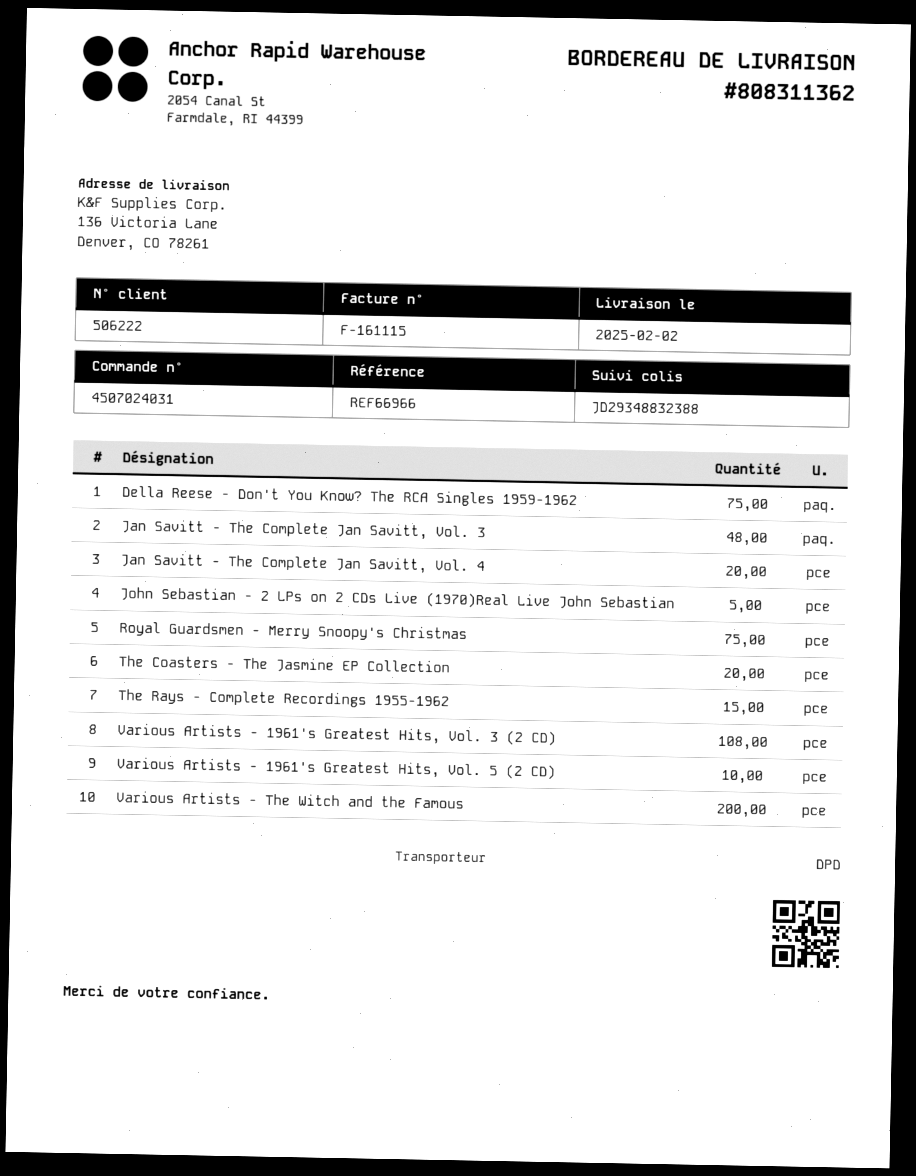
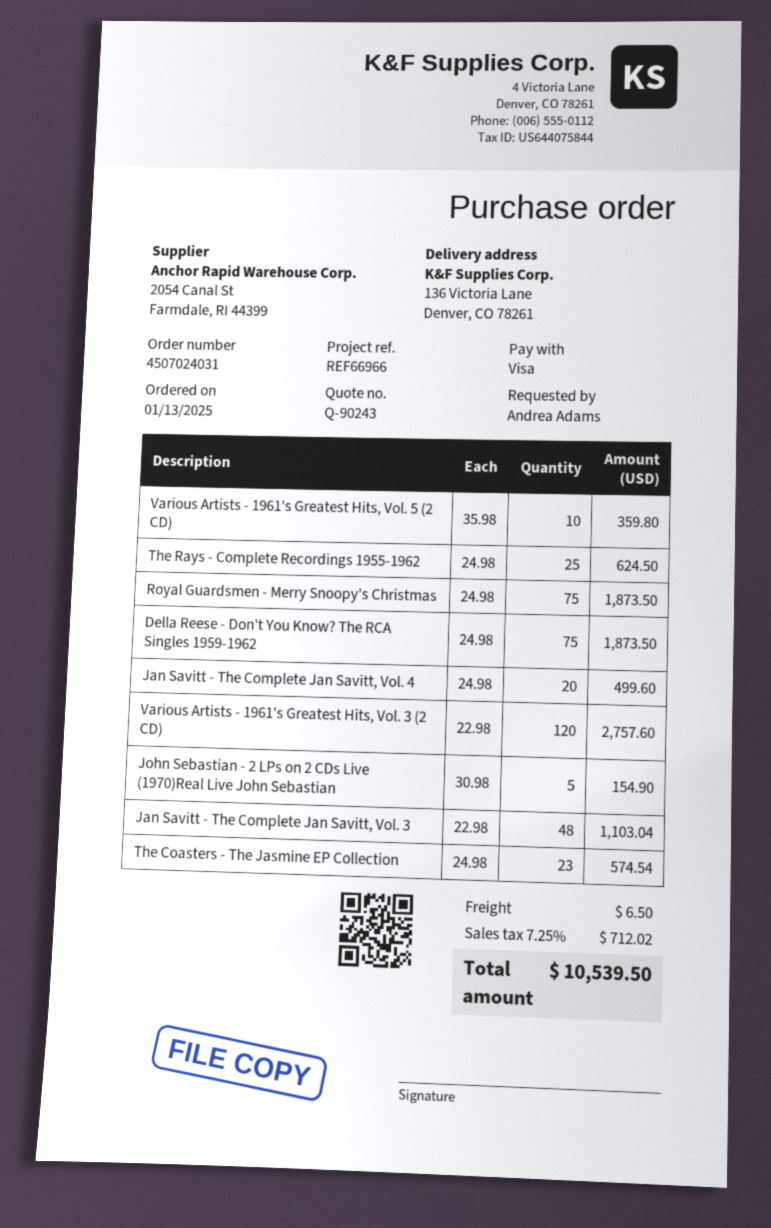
The Coasters - The Jasmine EP Collection: 20 -> 23
The Rays - Complete Recordings 1955-1962: 15 -> 25
Various Artists - 1961's Greatest Hits, Vol. 3 (2 CD): 108 -> 120
Various Artists - The Witch and the Famous: 200 -> none

